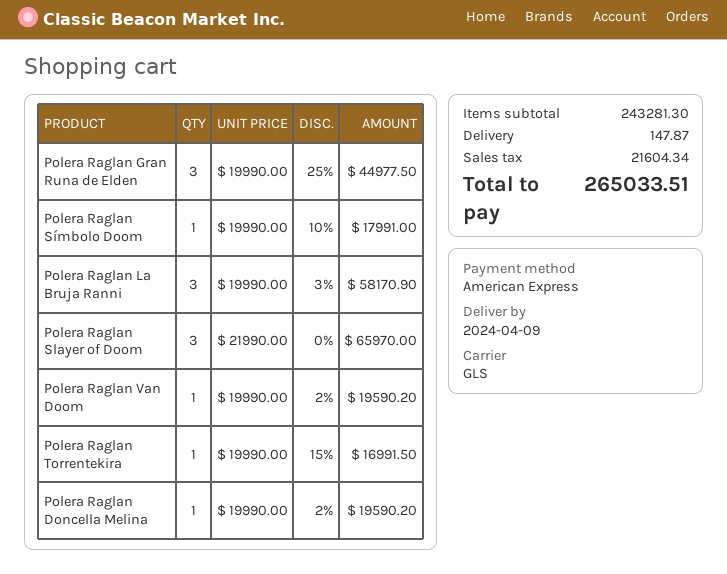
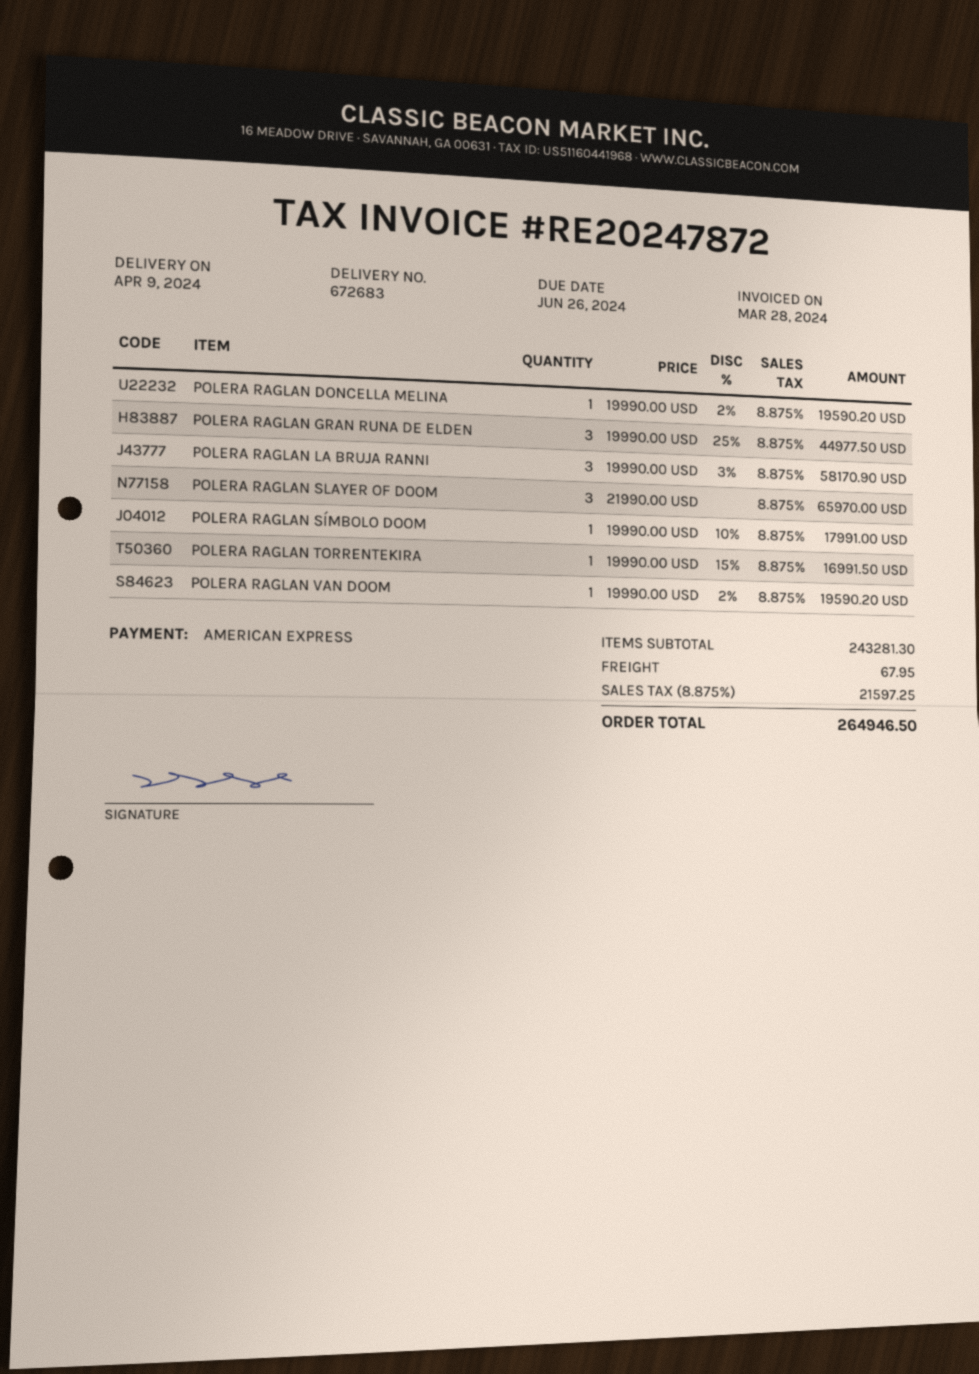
shipping: 147.87 -> 67.95
tax: 21604.34 -> 21597.25
total: 265033.51 -> 264946.50

